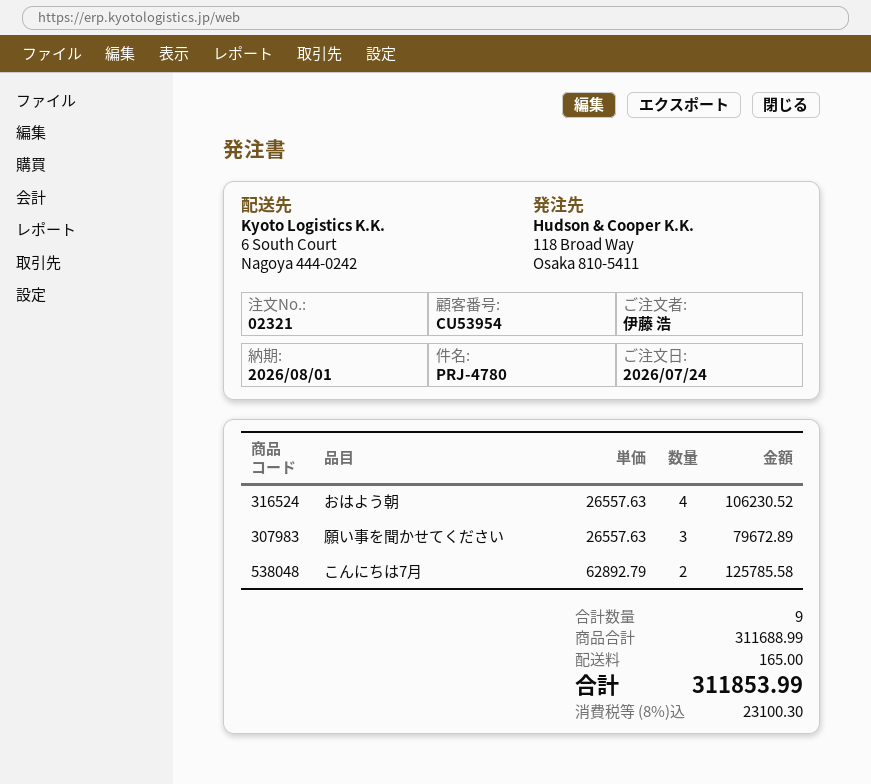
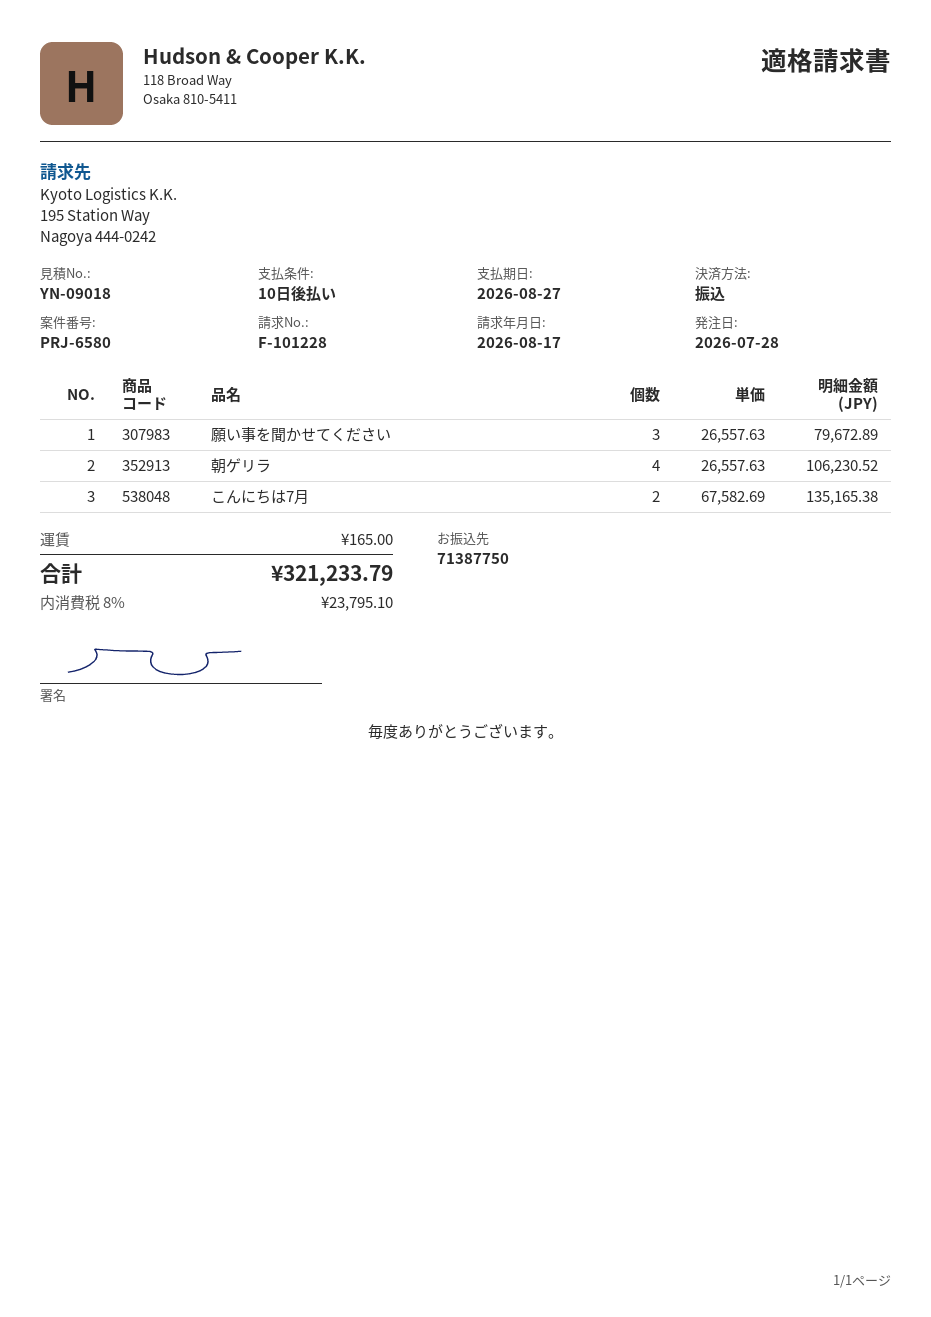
order date: 2026-07-24 -> 2026-07-28
reference: PRJ-4780 -> PRJ-6580
おはよう朝: 4 x 26557.63 = 106230.52 -> none
こんにちは7月: 2 x 62892.79 = 125785.58 -> 2 x 67582.69 = 135165.38
朝ゲリラ: none -> 4 x 26557.63 = 106230.52
tax: 8% = 23100.30 -> 8% = 23795.10
total: 311853.99 -> 321233.79

